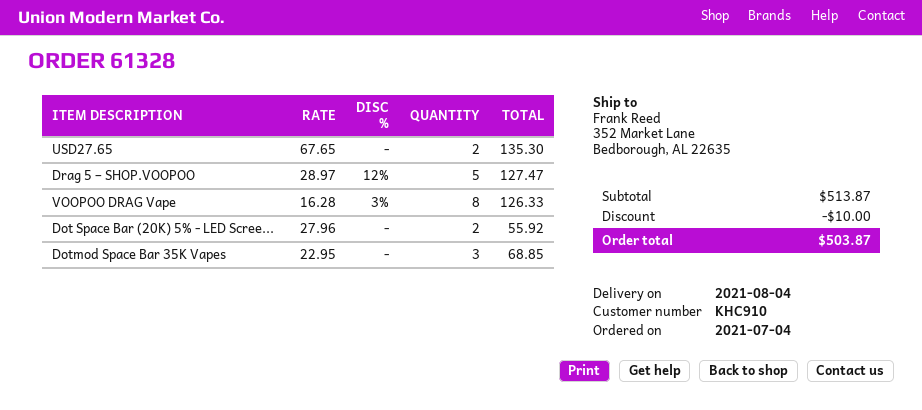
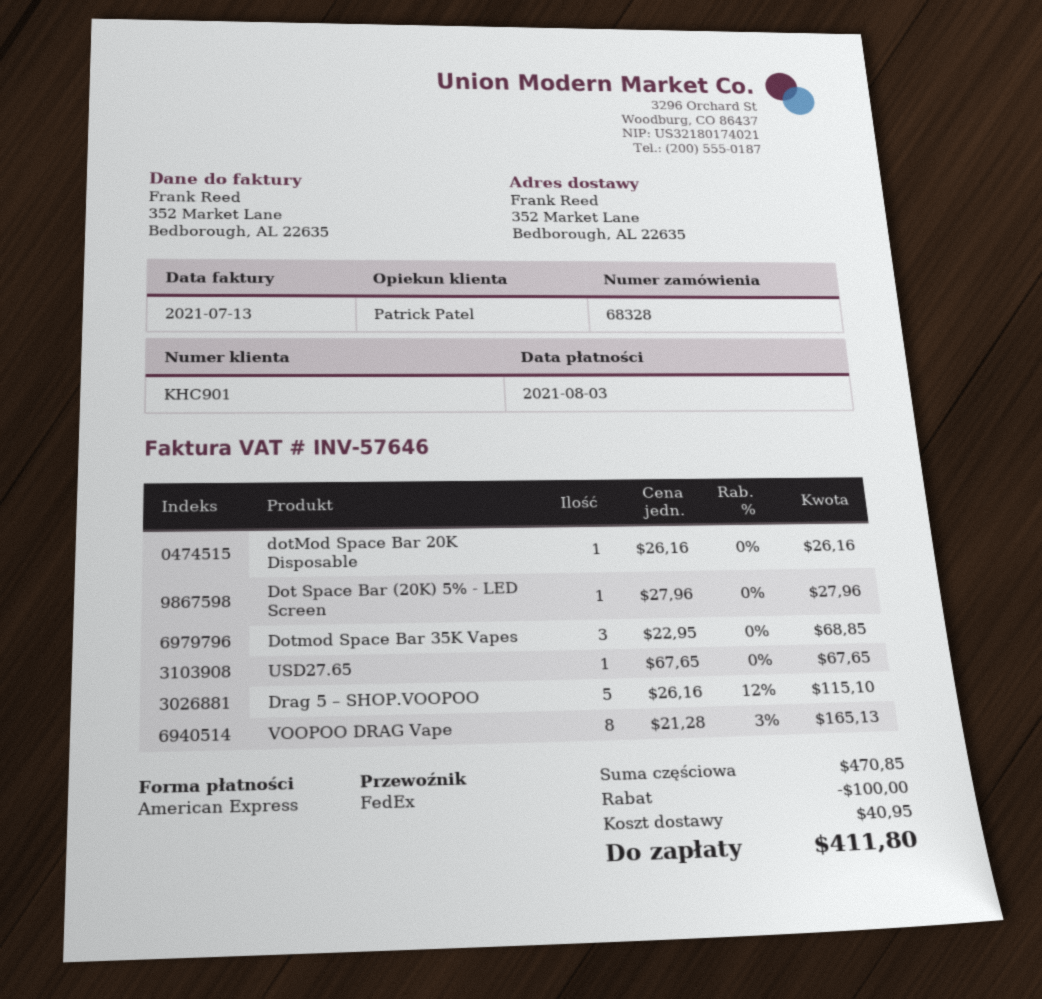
order number: 61328 -> 68328
customer number: KHC910 -> KHC901
USD27.65: 2 x 67.65 = 135.30 -> 1 x 67.65 = 67.65
Drag 5 – SHOP.VOOPOO: 5 x 28.97 - 12% = 127.47 -> 5 x 26.16 - 12% = 115.10
VOOPOO DRAG Vape: 8 x 16.28 - 3% = 126.33 -> 8 x 21.28 - 3% = 165.13
Dot Space Bar (20K) 5% - LED Scree...: 2 x 27.96 = 55.92 -> 1 x 27.96 = 27.96
dotMod Space Bar 20K Disposable: none -> 1 x 26.16 = 26.16
subtotal: 513.87 -> 470.85
discount: 10.00 -> 100.00
shipping: none -> 40.95
total: 503.87 -> 411.80

